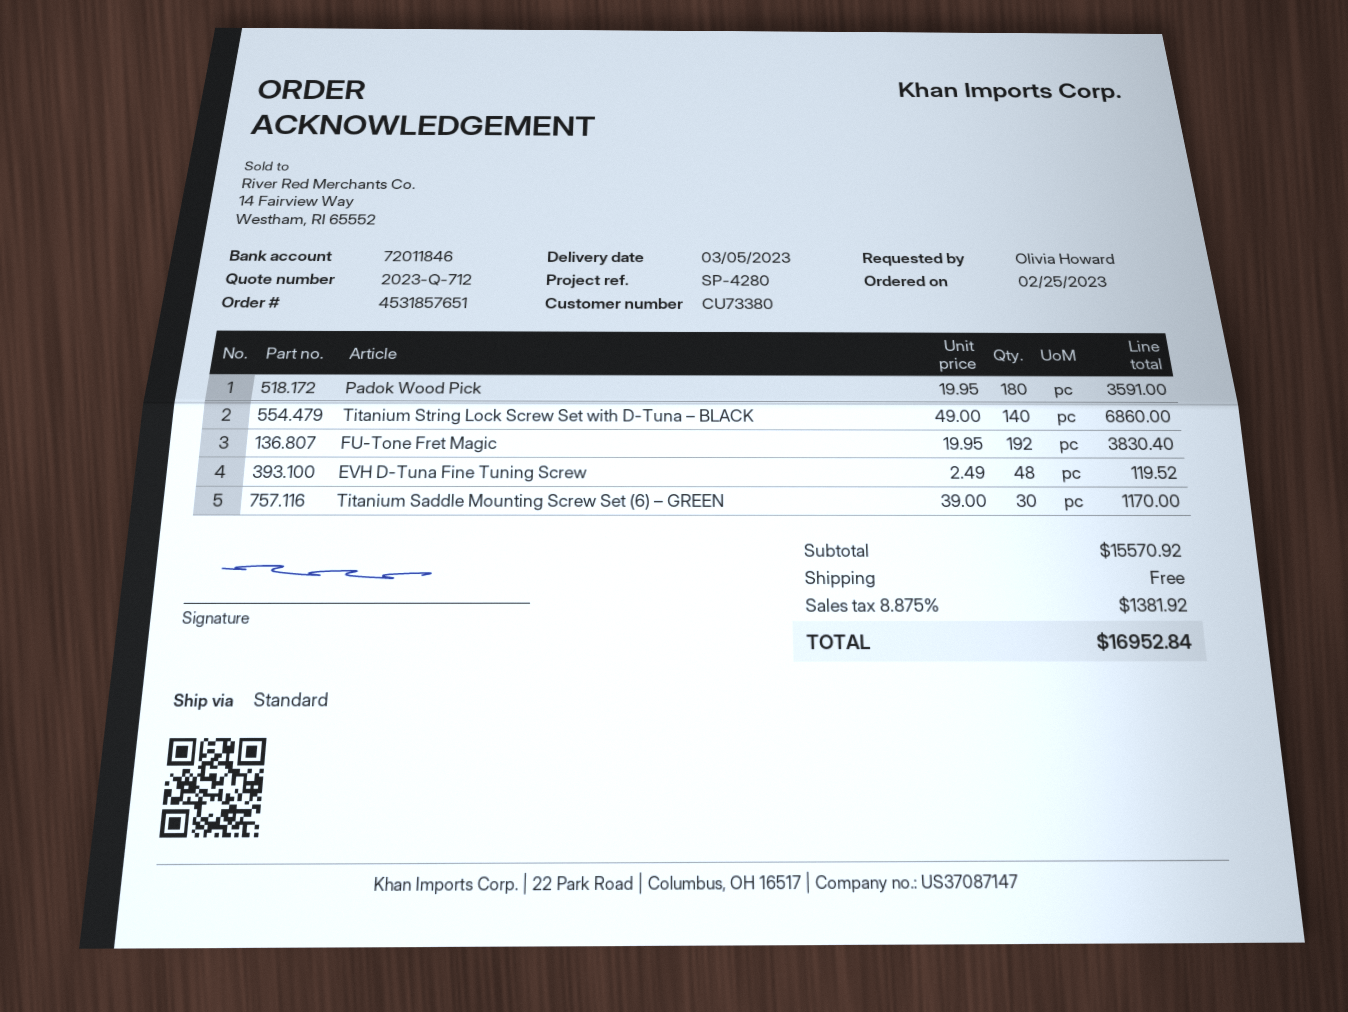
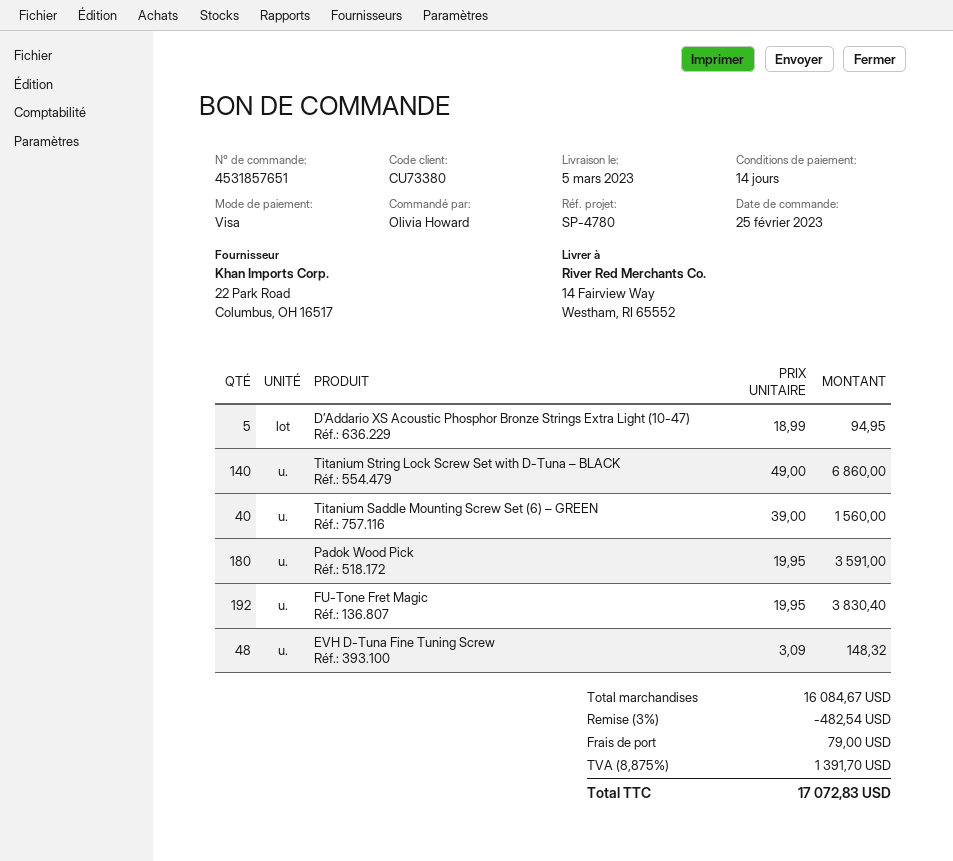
reference: SP-4280 -> SP-4780
EVH D-Tuna Fine Tuning Screw: 48 x 2.49 = 119.52 -> 48 x 3.09 = 148.32
Titanium Saddle Mounting Screw Set (6) – GREEN: 30 x 39.00 = 1170.00 -> 40 x 39.00 = 1560.00
D’Addario XS Acoustic Phosphor Bronze Strings Extra Light (10-47): none -> 5 x 18.99 = 94.95
subtotal: 15570.92 -> 16084.67
discount: none -> 3% = 482.54
shipping: 0.00 -> 79.00
tax: 8.875% = 1381.92 -> 8.875% = 1391.70
total: 16952.84 -> 17072.83

